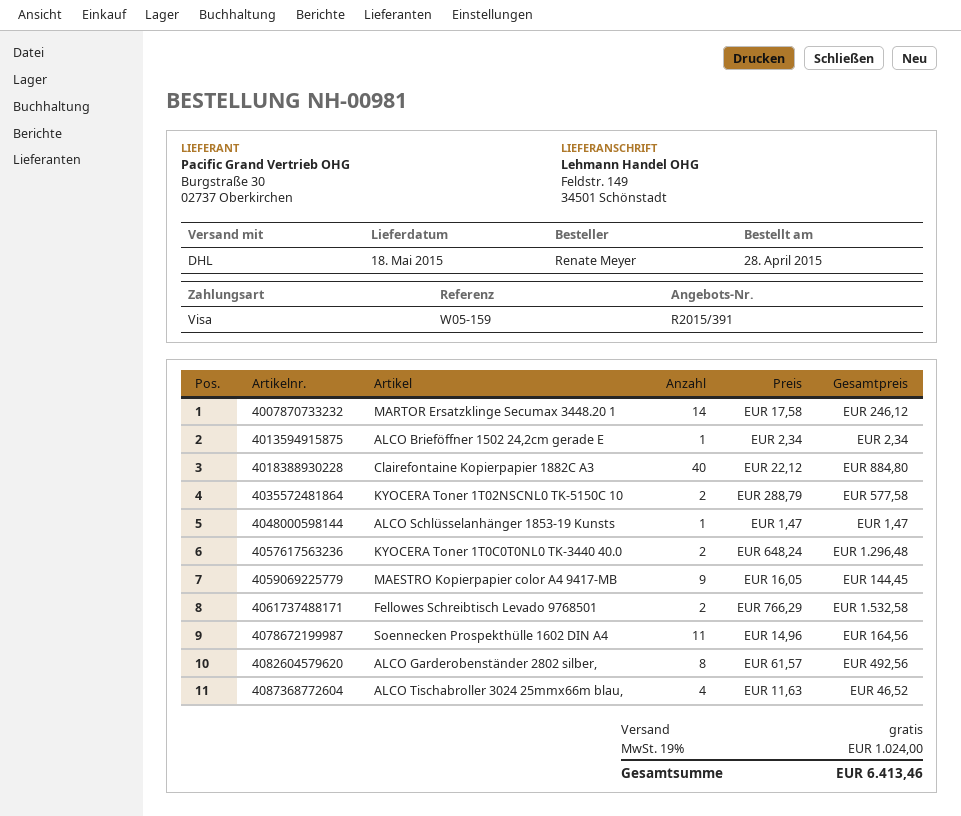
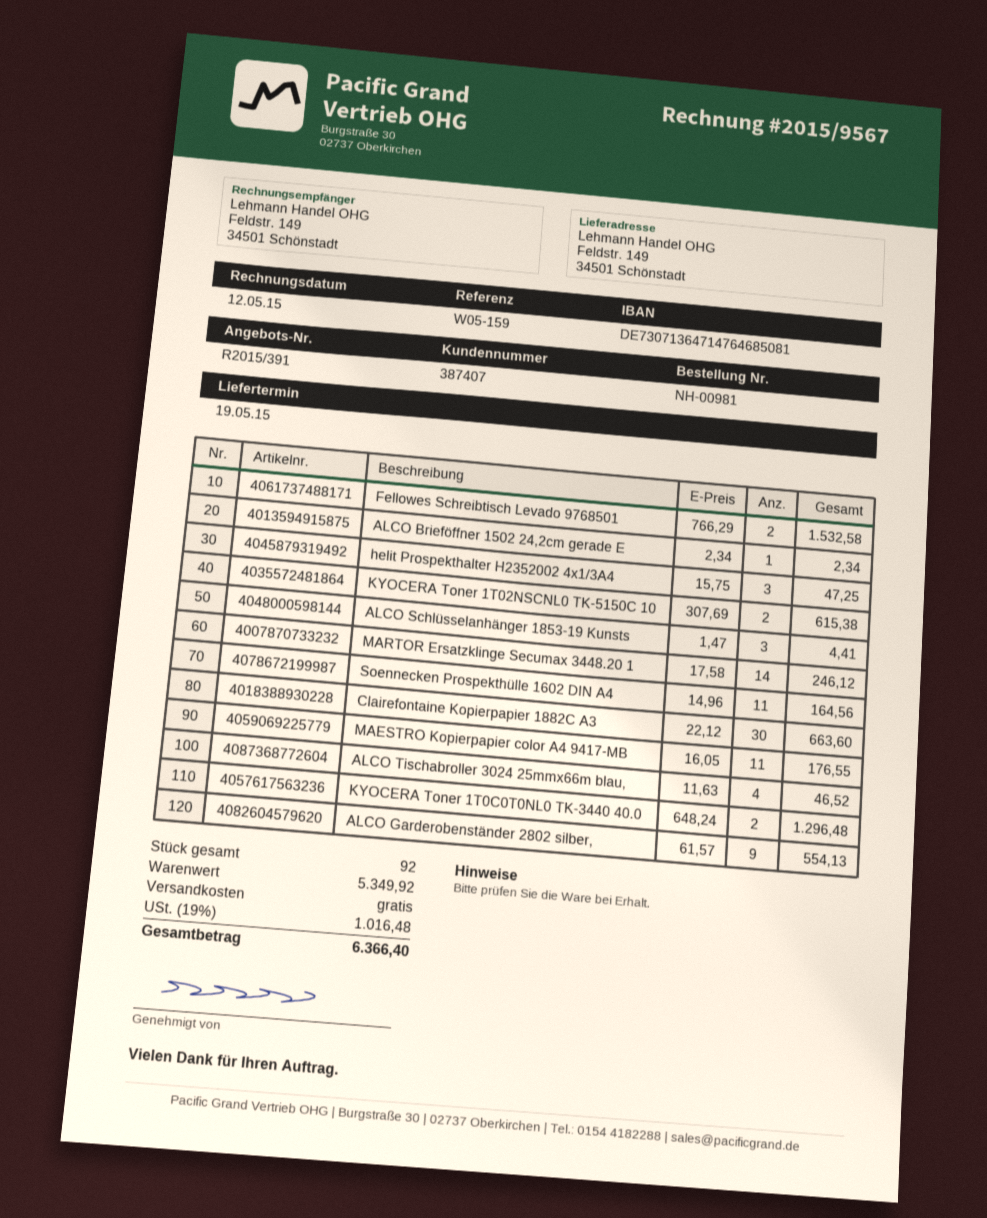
delivery date: 2015-05-18 -> 2015-05-19
Clairefontaine Kopierpapier 1882C A3: 40 x 22.12 = 884.80 -> 30 x 22.12 = 663.60
KYOCERA Toner 1T02NSCNL0 TK-5150C 10: 2 x 288.79 = 577.58 -> 2 x 307.69 = 615.38
ALCO Schlüsselanhänger 1853-19 Kunsts: 1 x 1.47 = 1.47 -> 3 x 1.47 = 4.41
MAESTRO Kopierpapier color A4 9417-MB: 9 x 16.05 = 144.45 -> 11 x 16.05 = 176.55
ALCO Garderobenständer 2802 silber,: 8 x 61.57 = 492.56 -> 9 x 61.57 = 554.13
helit Prospekthalter H2352002 4x1/3A4: none -> 3 x 15.75 = 47.25
tax: 19% = 1024.00 -> 19% = 1016.48
total: 6413.46 -> 6366.40

